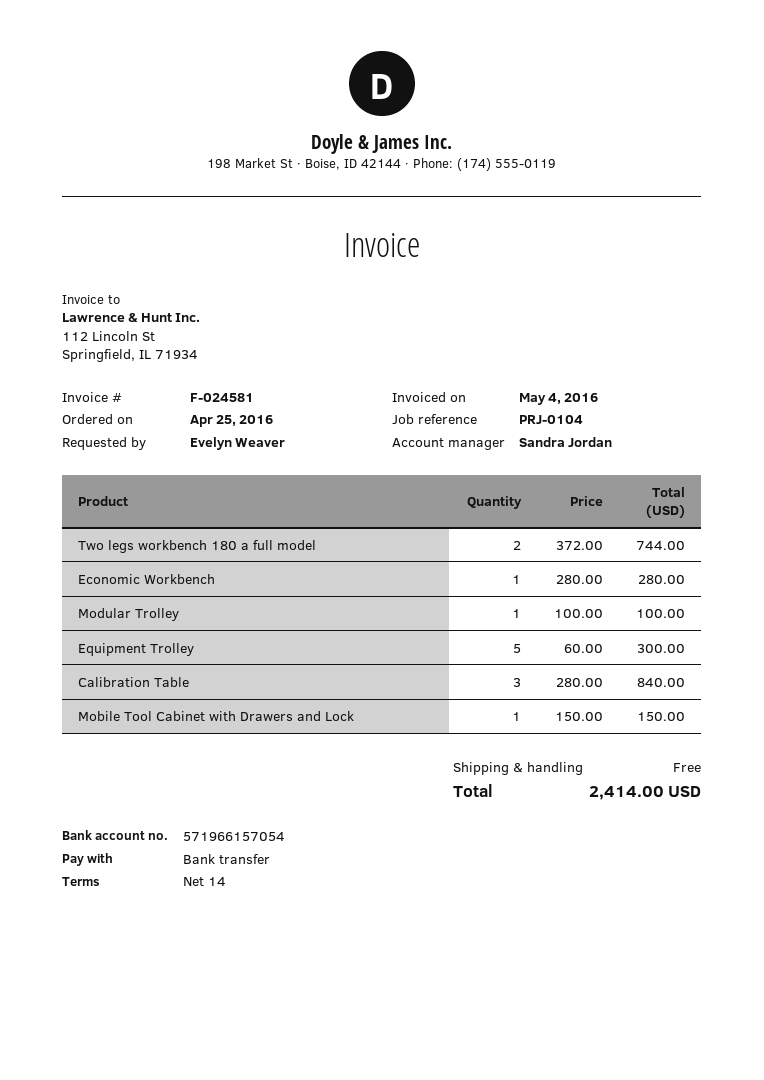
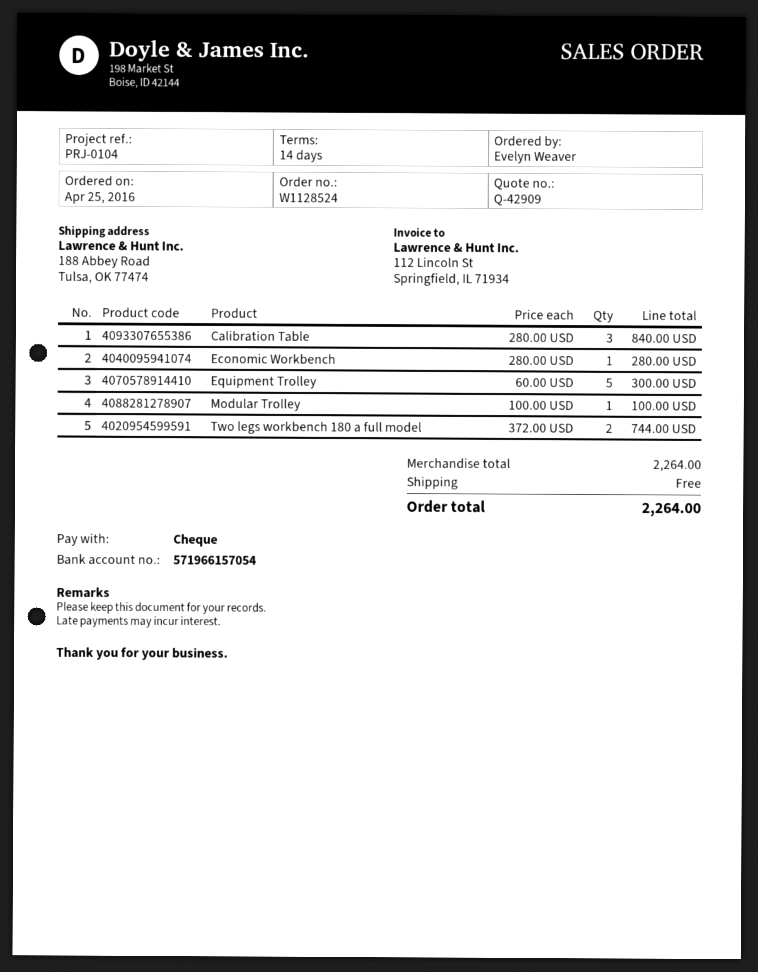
payment method: bank transfer -> cheque
Mobile Tool Cabinet with Drawers and Lock: 1 x 150.00 = 150.00 -> none
total: 2414.00 -> 2264.00

